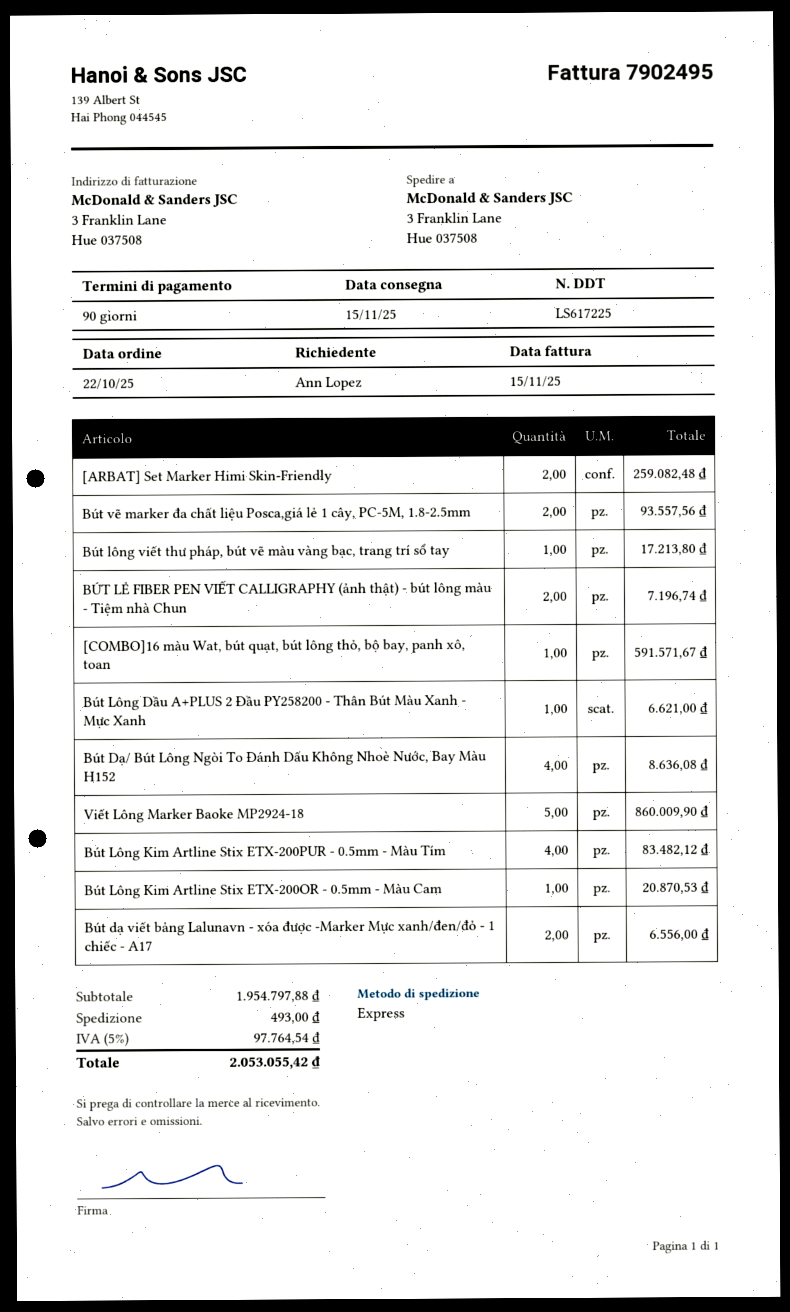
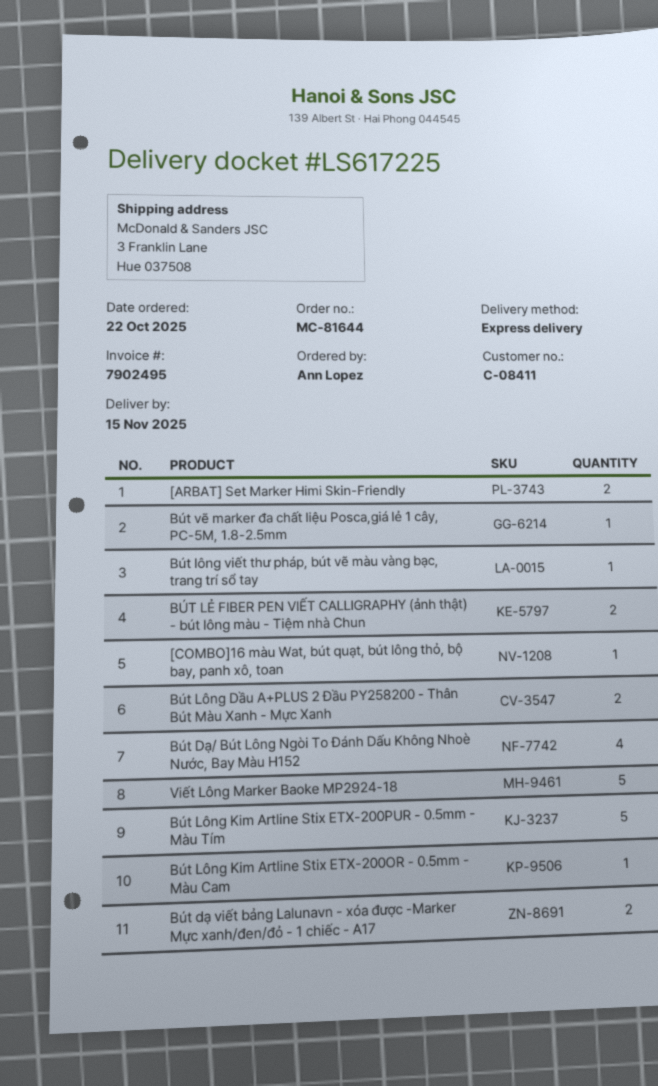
Bút vẽ marker đa chất liệu Posca,giá lẻ 1 cây, PC-5M, 1.8-2.5mm: 2 -> 1
Bút Lông Dầu A+PLUS 2 Đầu PY258200 - Thân Bút Màu Xanh - Mực Xanh: 1 -> 2
Bút Lông Kim Artline Stix ETX-200PUR - 0.5mm - Màu Tím: 4 -> 5

